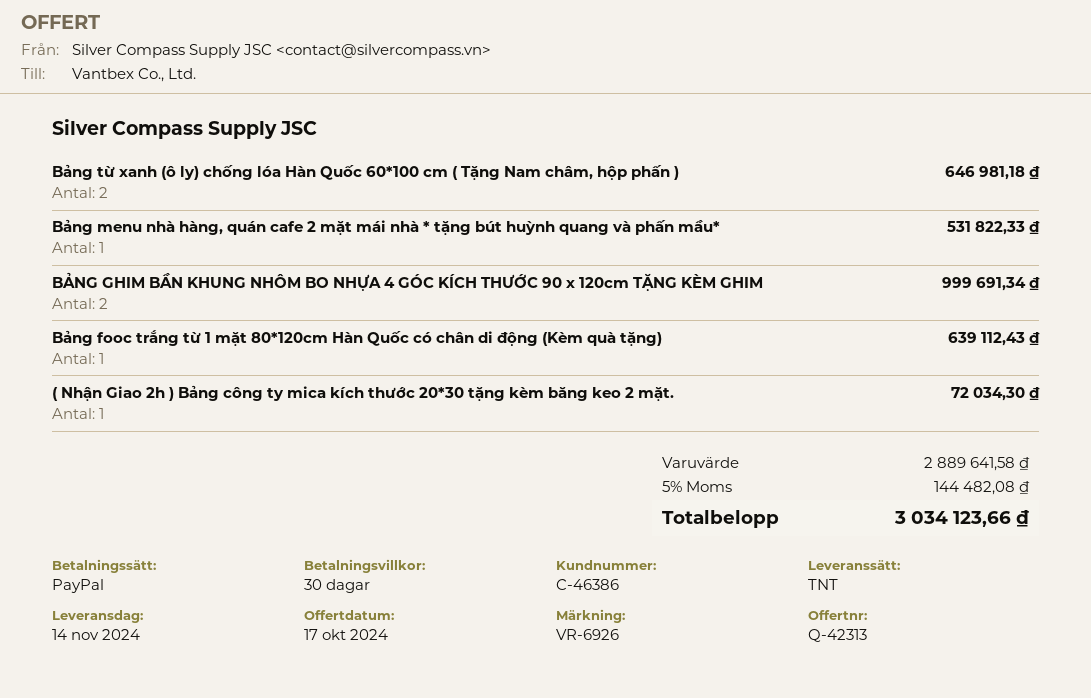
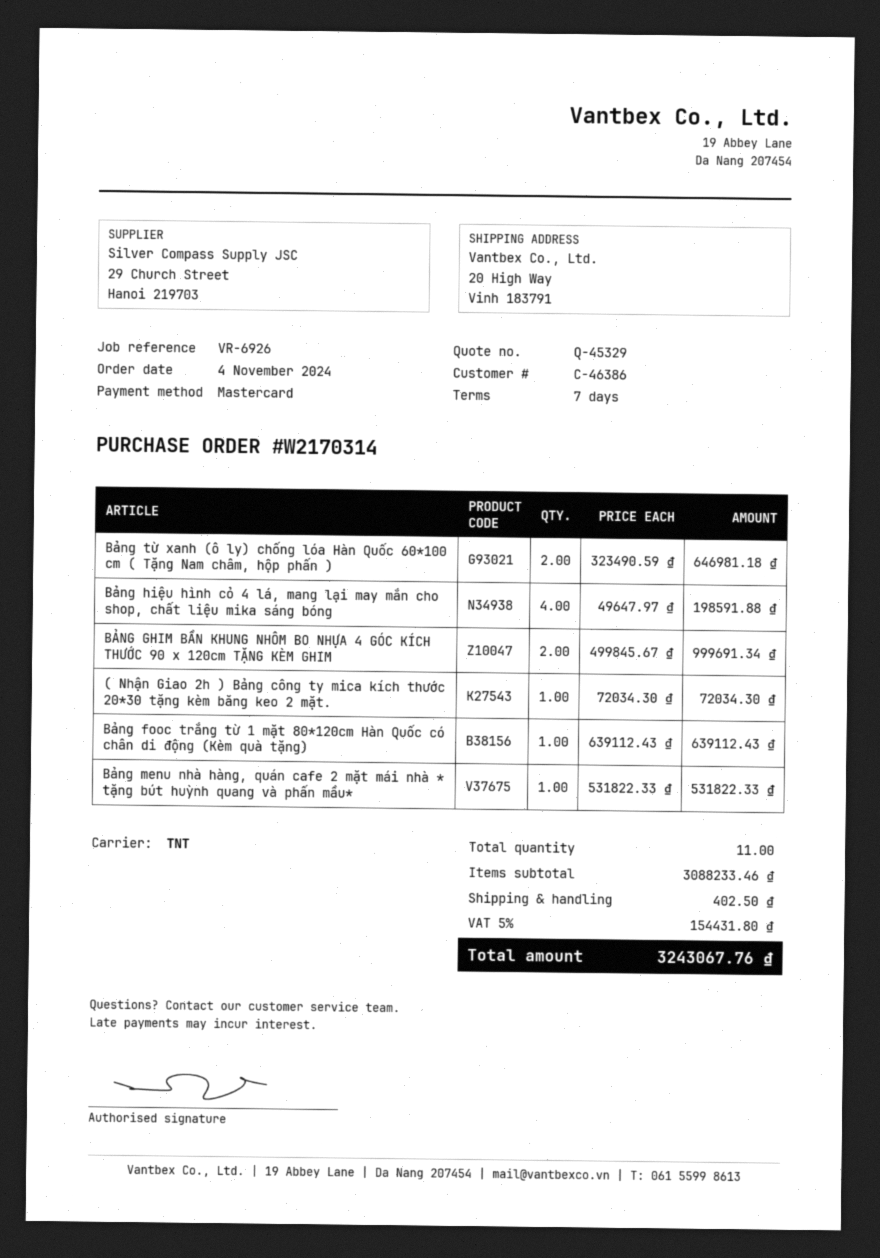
quote number: Q-42313 -> Q-45329
payment terms: 30 days -> 7 days
payment method: PayPal -> Mastercard
Bảng hiệu hình cỏ 4 lá, mang lại may mắn cho shop, chất liệu mika sáng bóng: none -> 4 for 198591.88
subtotal: 2889641.58 -> 3088233.46
shipping: none -> 402.50
tax: 5% = 144482.08 -> 5% = 154431.80
total: 3034123.66 -> 3243067.76

